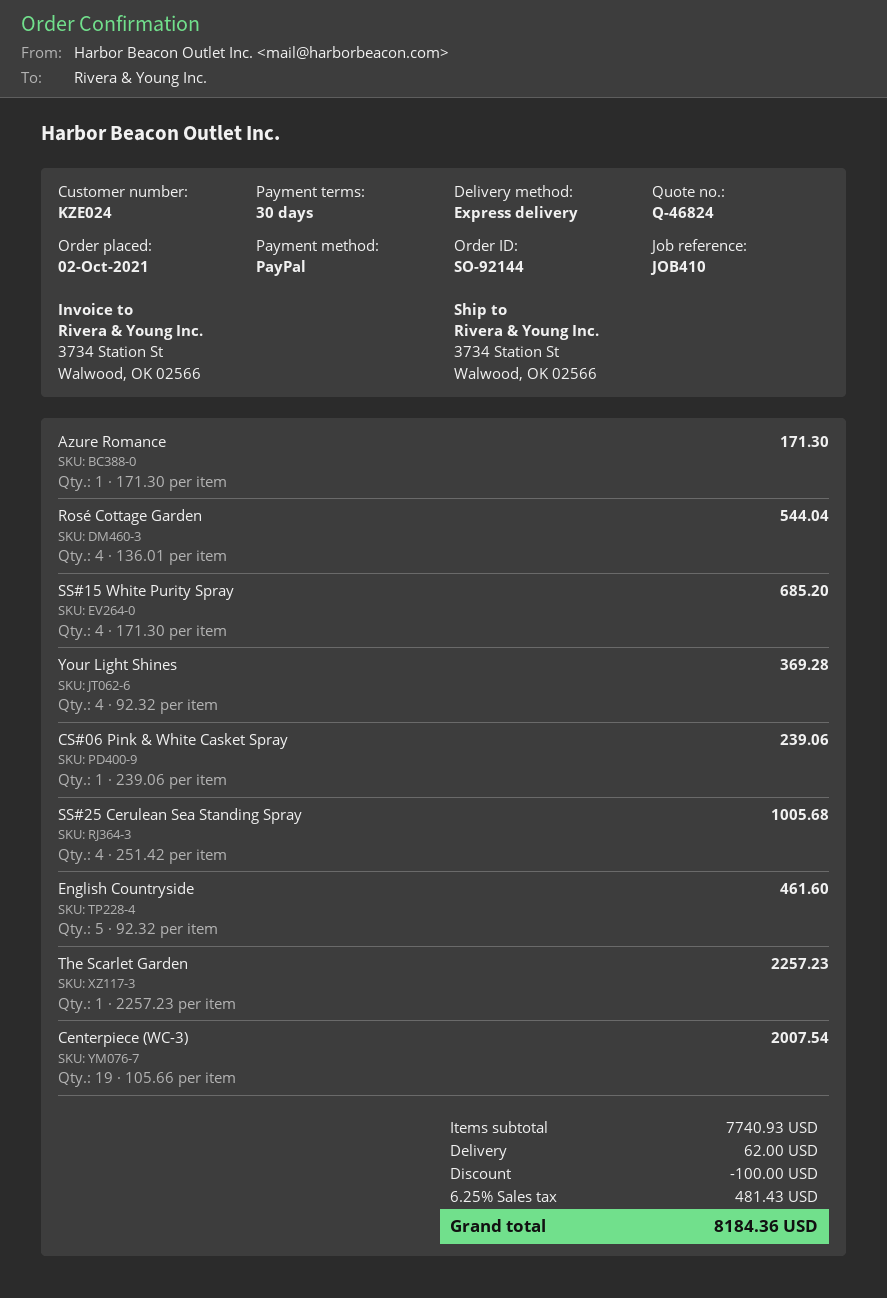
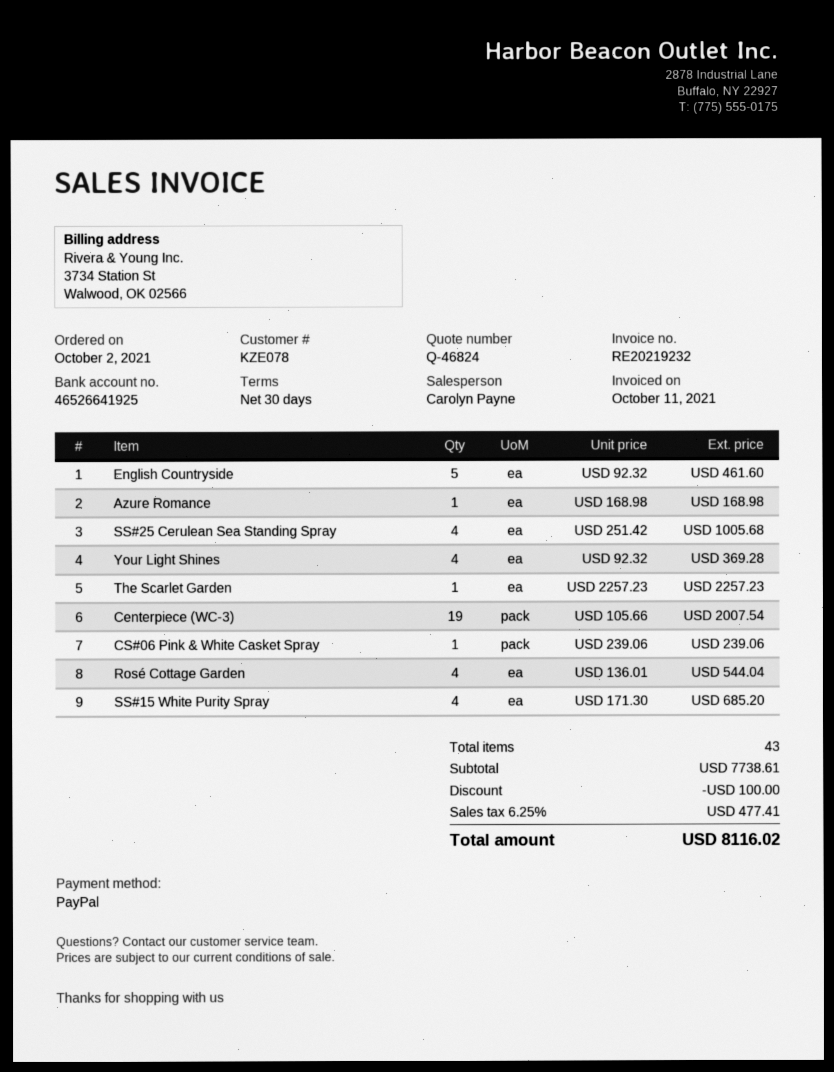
customer number: KZE024 -> KZE078
Azure Romance: 1 x 171.30 = 171.30 -> 1 x 168.98 = 168.98
subtotal: 7740.93 -> 7738.61
shipping: 62.00 -> none
tax: 6.25% = 481.43 -> 6.25% = 477.41
total: 8184.36 -> 8116.02

